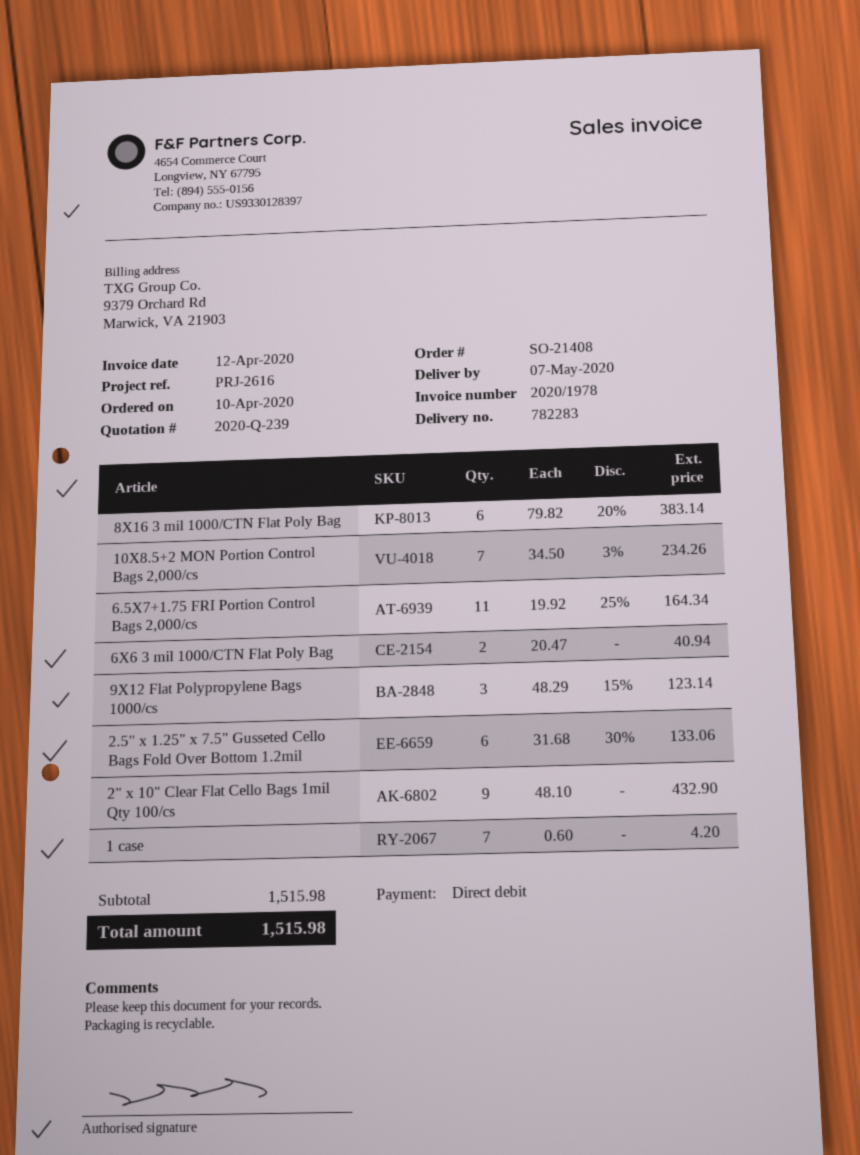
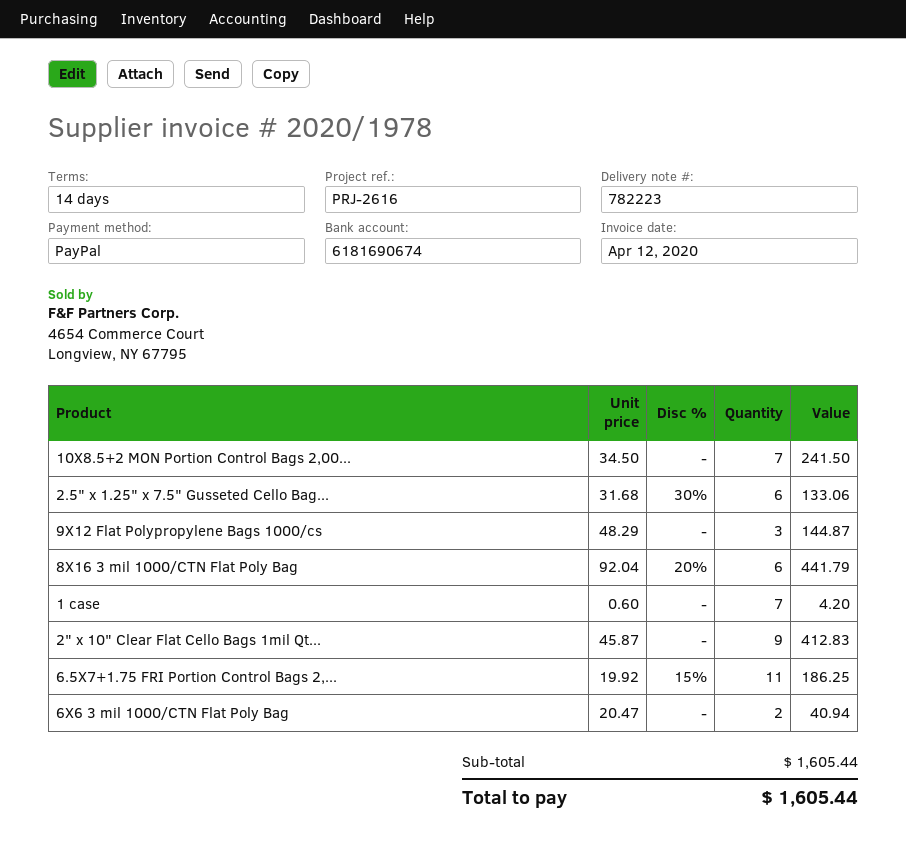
delivery note number: 782283 -> 782223
payment method: direct debit -> PayPal
8X16 3 mil 1000/CTN Flat Poly Bag: 6 x 79.82 - 20% = 383.14 -> 6 x 92.04 - 20% = 441.79
10X8.5+2 MON Portion Control Bags 2,000/cs: 7 x 34.50 - 3% = 234.26 -> 7 x 34.50 = 241.50
6.5X7+1.75 FRI Portion Control Bags 2,000/cs: 11 x 19.92 - 25% = 164.34 -> 11 x 19.92 - 15% = 186.25
9X12 Flat Polypropylene Bags 1000/cs: 3 x 48.29 - 15% = 123.14 -> 3 x 48.29 = 144.87
2" x 10" Clear Flat Cello Bags 1mil Qty 100/cs: 9 x 48.10 = 432.90 -> 9 x 45.87 = 412.83
subtotal: 1515.98 -> 1605.44
total: 1515.98 -> 1605.44

